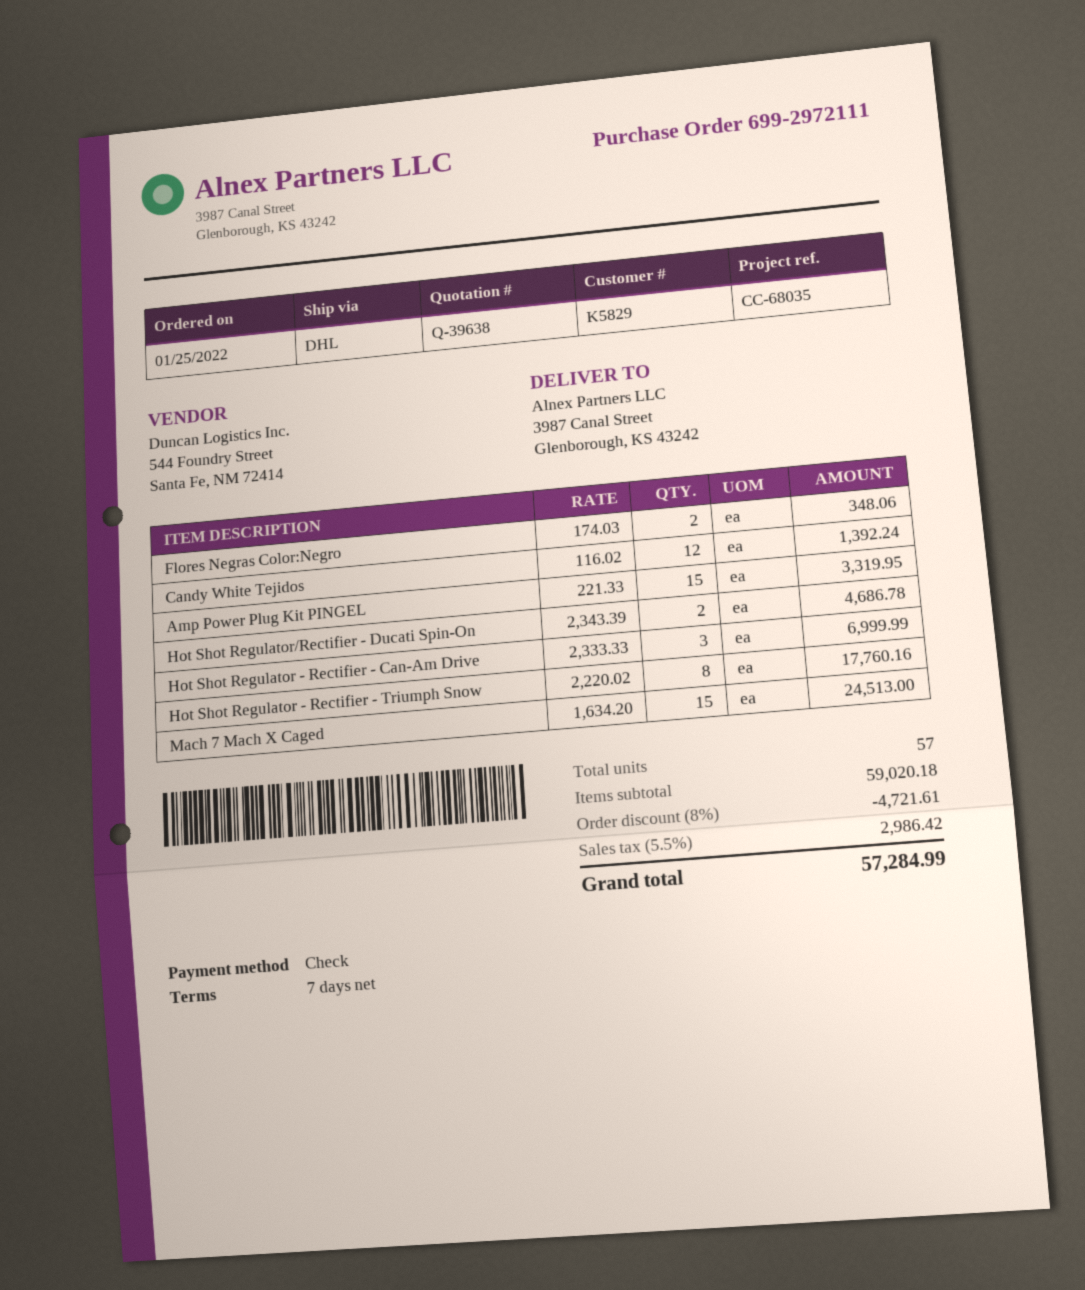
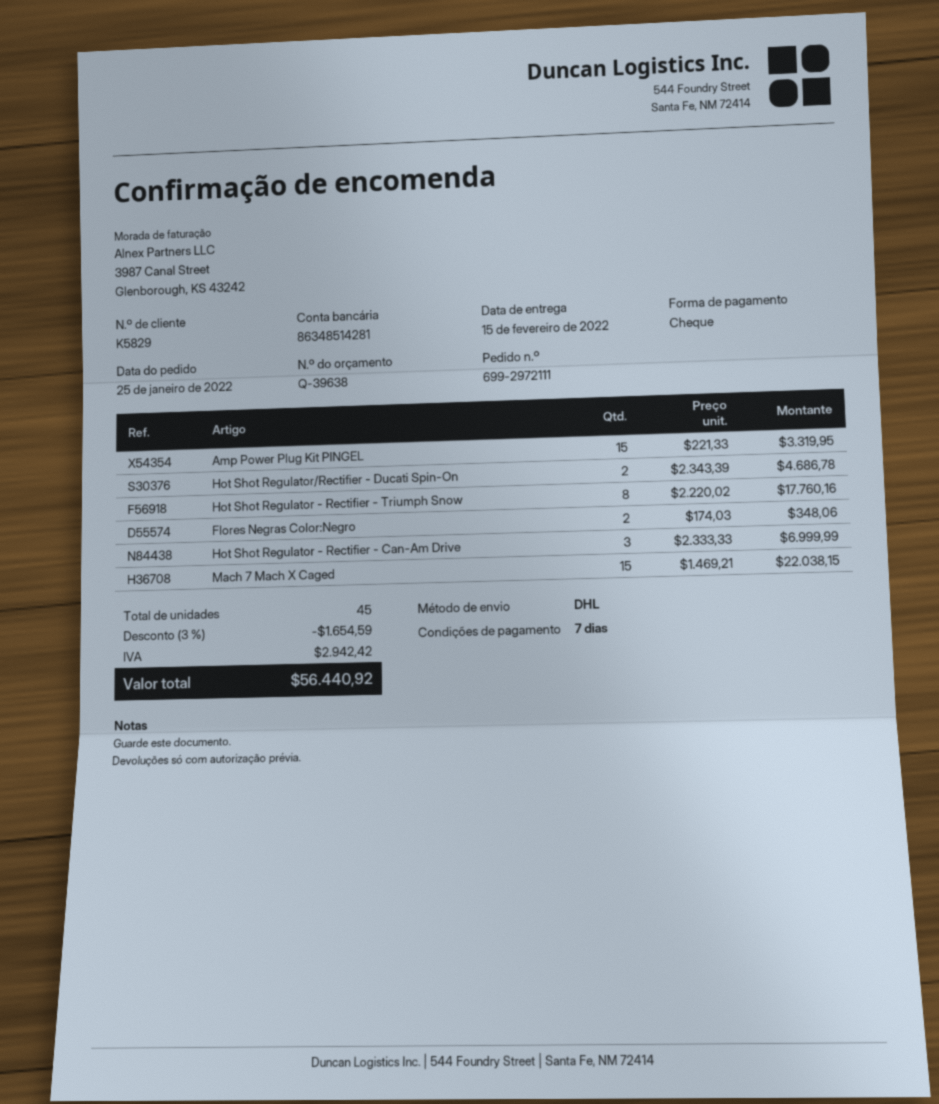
Candy White Tejidos: 12 x 116.02 = 1392.24 -> none
Mach 7 Mach X Caged: 15 x 1634.20 = 24513.00 -> 15 x 1469.21 = 22038.15
total quantity: 57 -> 45
discount: 8% = 4721.61 -> 3% = 1654.59
tax: 2986.42 -> 2942.42
total: 57284.99 -> 56440.92

